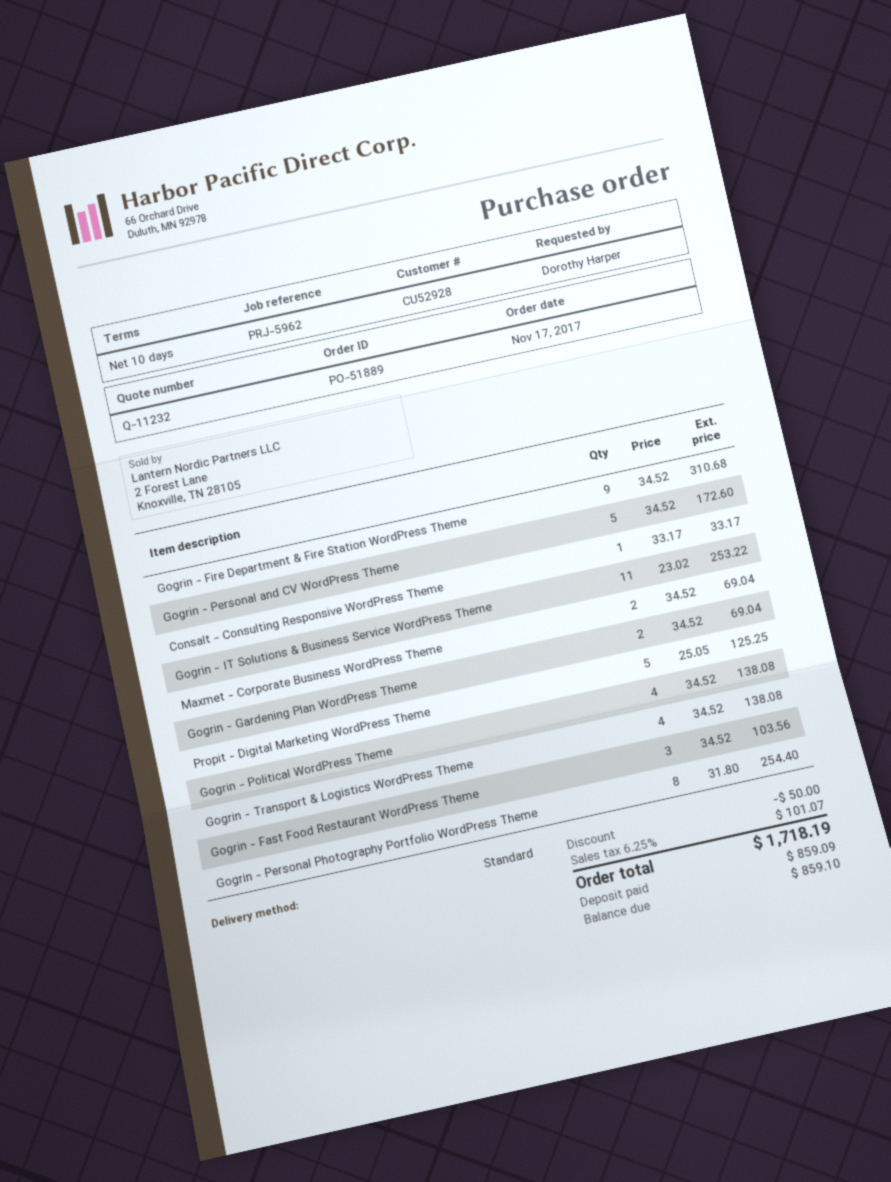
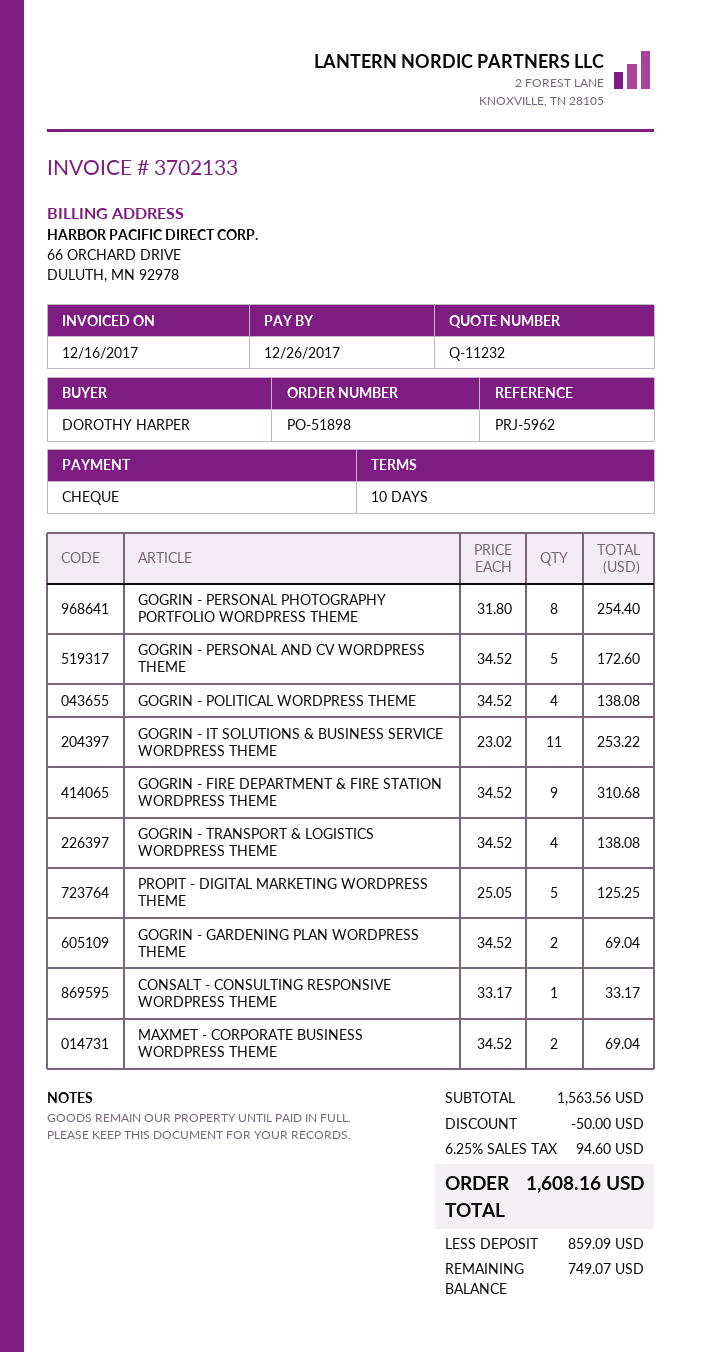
order number: PO-51889 -> PO-51898
Gogrin - Fast Food Restaurant WordPress Theme: 3 x 34.52 = 103.56 -> none
tax: 6.25% = 101.07 -> 6.25% = 94.60
total: 1718.19 -> 1608.16
balance: 859.10 -> 749.07

